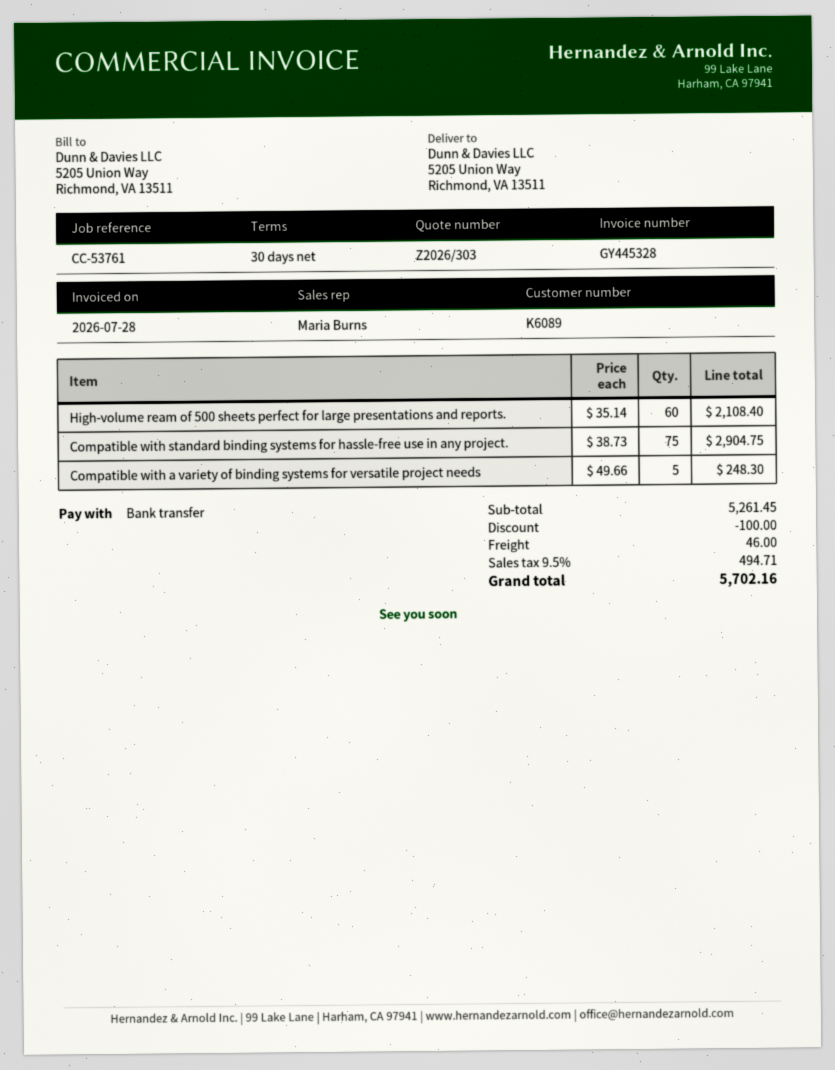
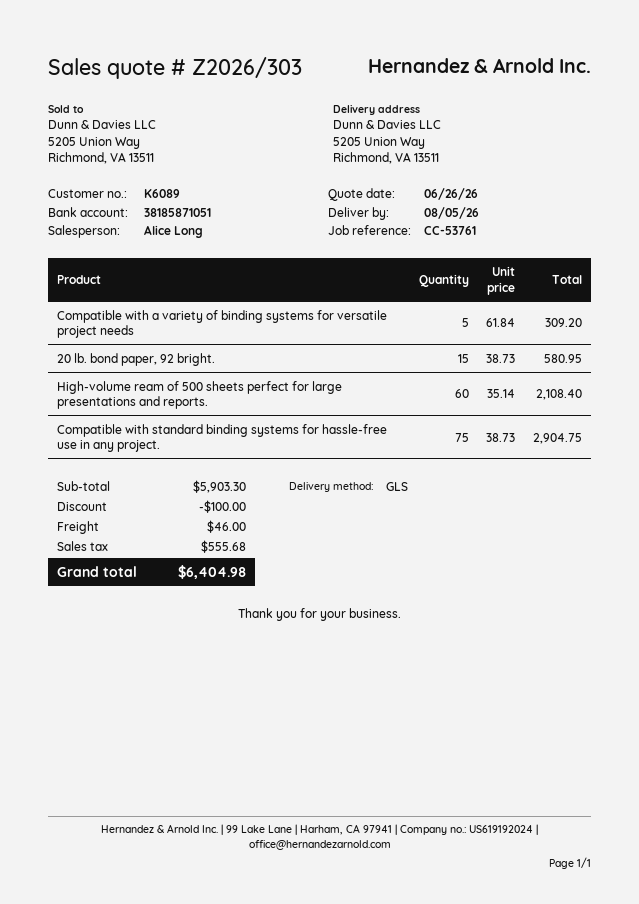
sales rep: Maria Burns -> Alice Long
Compatible with a variety of binding systems for versatile project needs: 5 x 49.66 = 248.30 -> 5 x 61.84 = 309.20
20 lb. bond paper, 92 bright.: none -> 15 x 38.73 = 580.95
subtotal: 5261.45 -> 5903.30
tax: 494.71 -> 555.68
total: 5702.16 -> 6404.98

